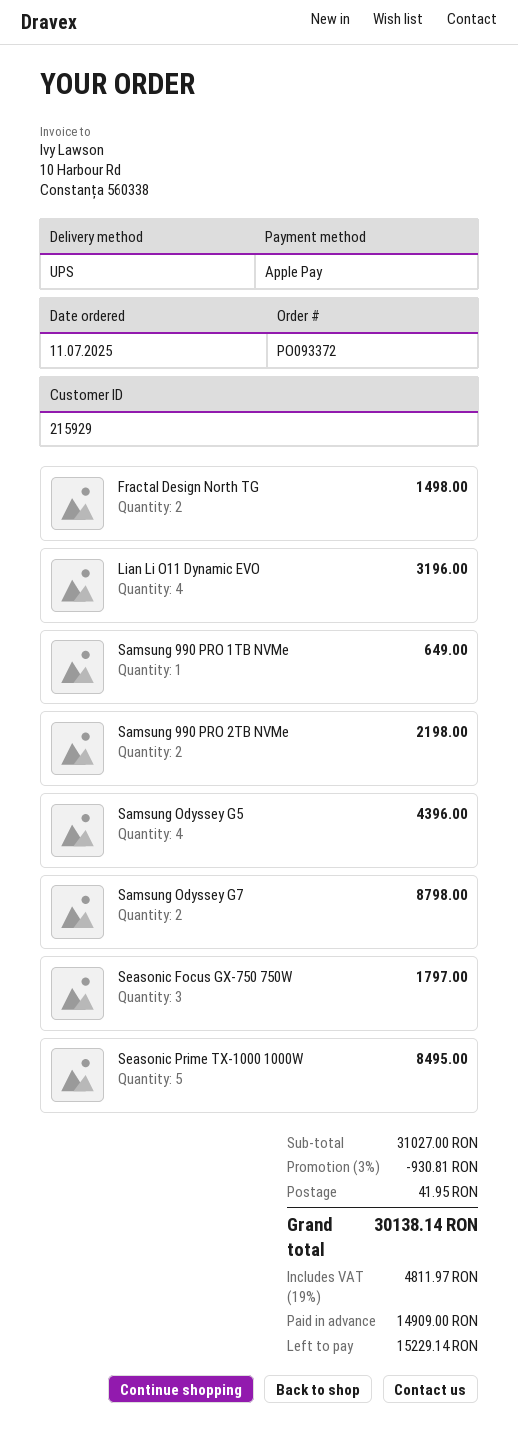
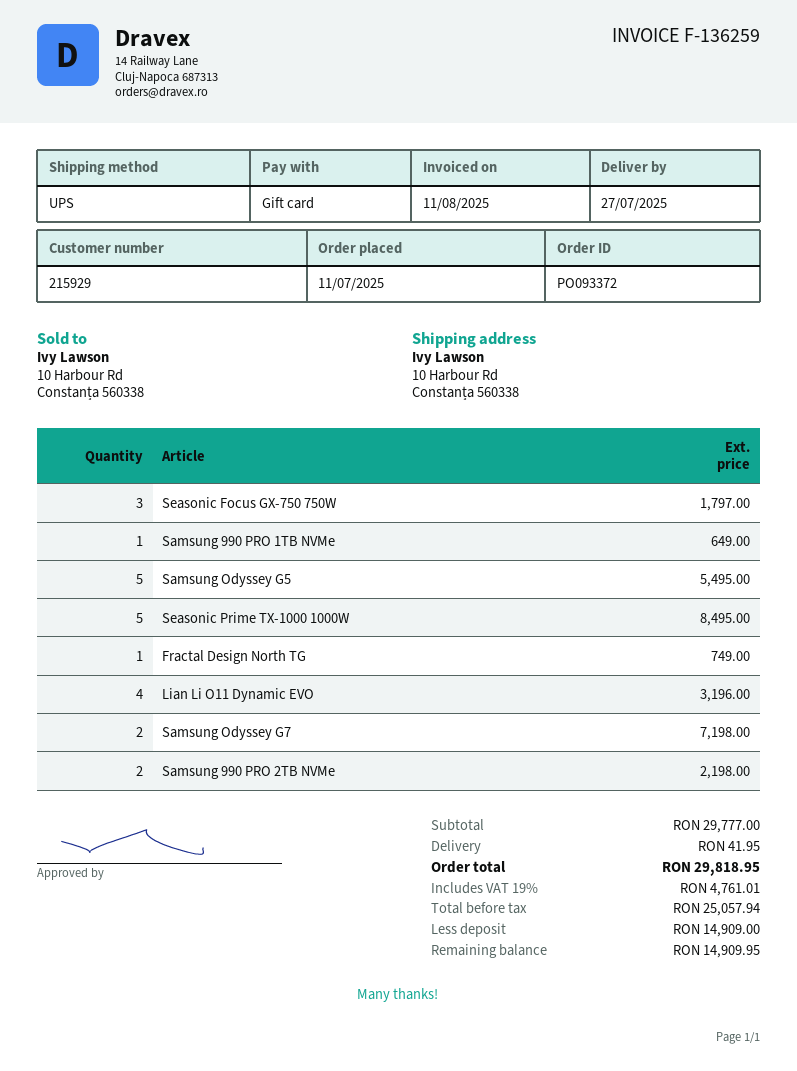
payment method: Apple Pay -> gift card
Fractal Design North TG: 2 for 1498.00 -> 1 for 749.00
Samsung Odyssey G5: 4 for 4396.00 -> 5 for 5495.00
Samsung Odyssey G7: 2 for 8798.00 -> 2 for 7198.00
subtotal: 31027.00 -> 29777.00
discount: 3% = 930.81 -> none
tax: 19% = 4811.97 -> 19% = 4761.01
total: 30138.14 -> 29818.95
balance: 15229.14 -> 14909.95

